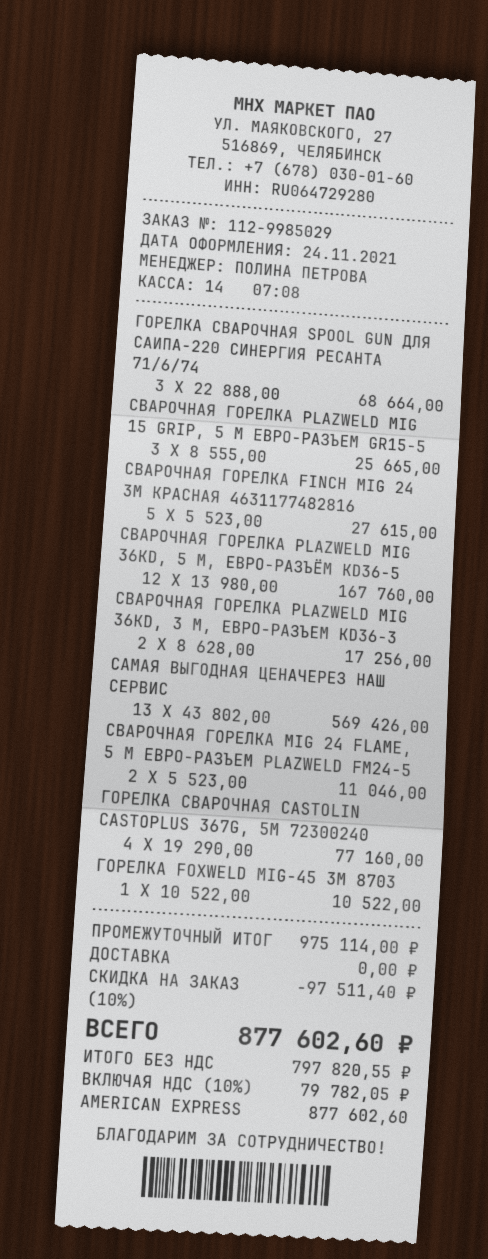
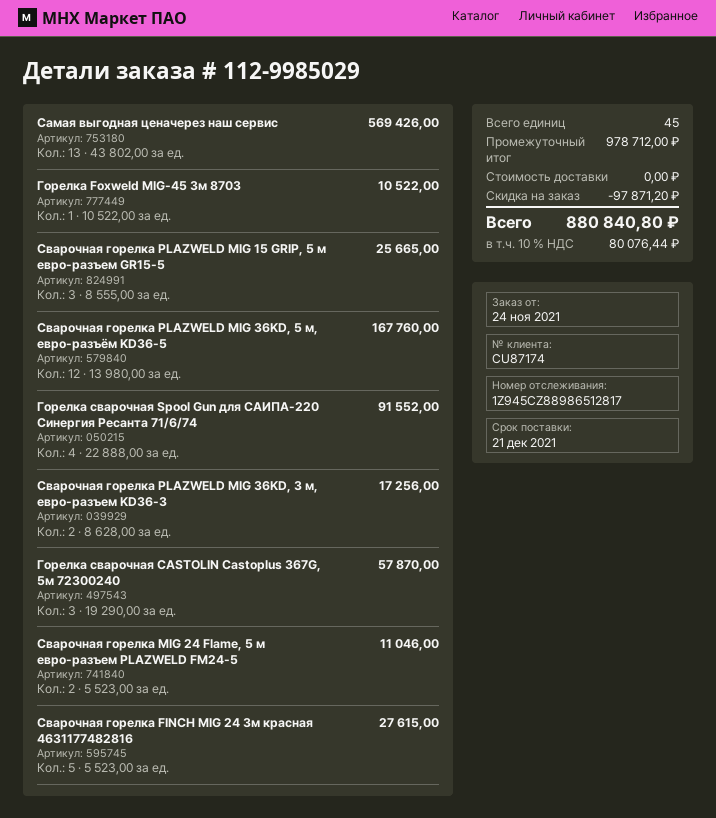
ГОРЕЛКА СВАРОЧНАЯ SPOOL GUN ДЛЯ САИПА-220 СИНЕРГИЯ РЕСАНТА 71/6/74: 3 x 22888.00 = 68664.00 -> 4 x 22888.00 = 91552.00
ГОРЕЛКА СВАРОЧНАЯ CASTOLIN CASTOPLUS 367G, 5М 72300240: 4 x 19290.00 = 77160.00 -> 3 x 19290.00 = 57870.00
subtotal: 975114.00 -> 978712.00
discount: 97511.40 -> 97871.20
tax: 10% = 79782.05 -> 10% = 80076.44
total: 877602.60 -> 880840.80

